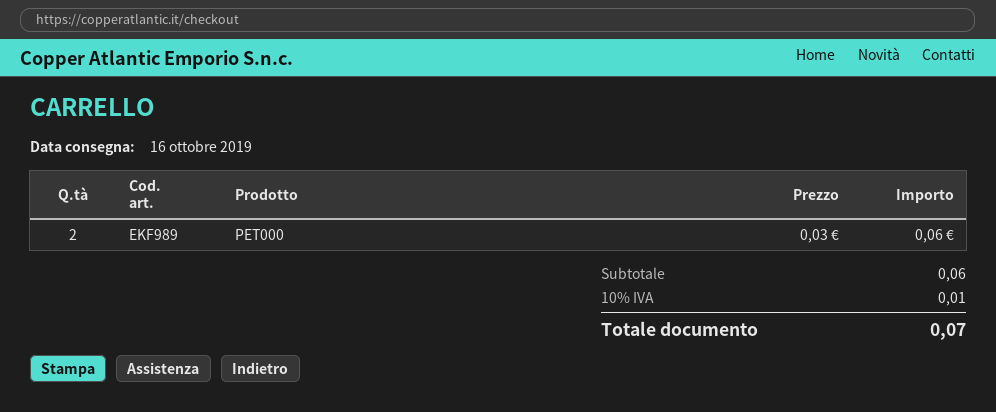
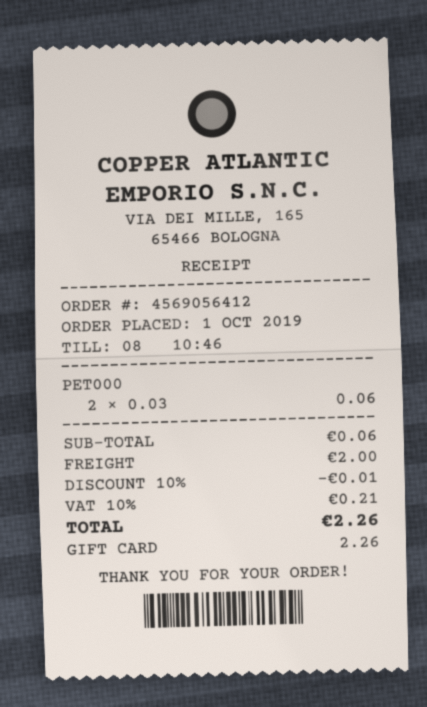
discount: none -> 10% = 0.01
shipping: none -> 2.00
tax: 10% = 0.01 -> 10% = 0.21
total: 0.07 -> 2.26

